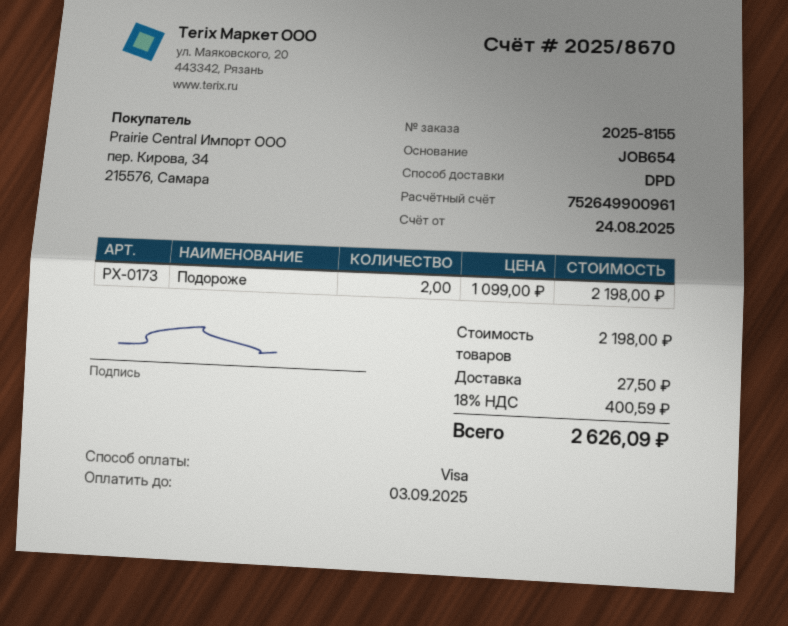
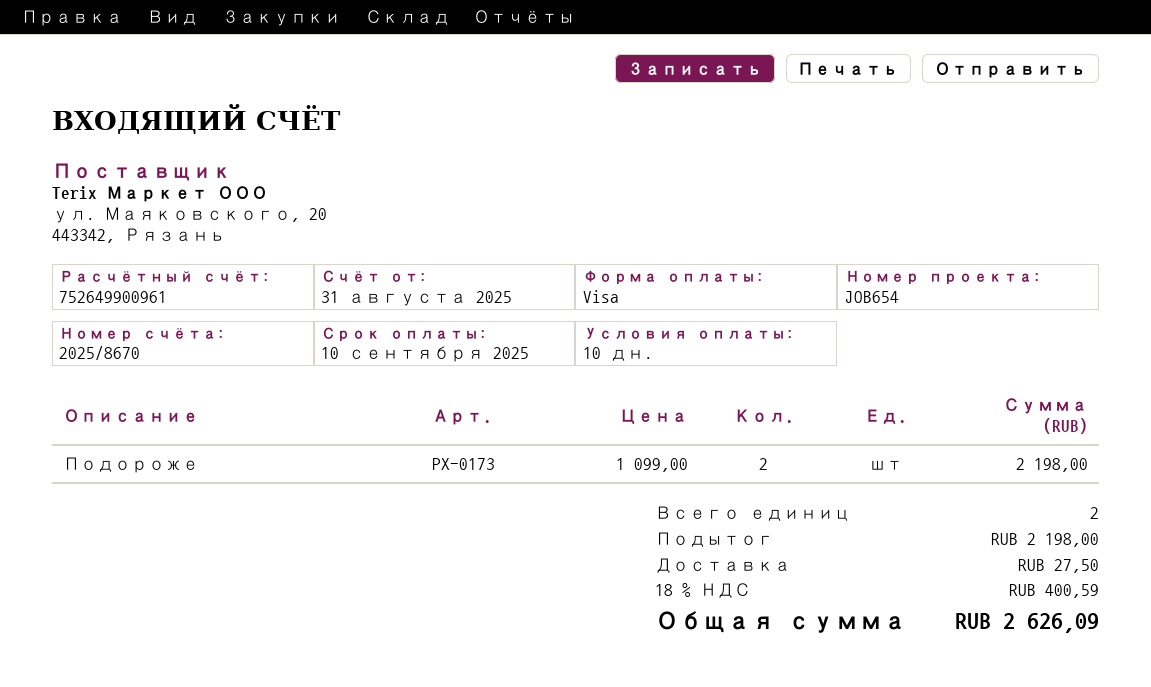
invoice date: 2025-08-24 -> 2025-08-31
due date: 2025-09-03 -> 2025-09-10

